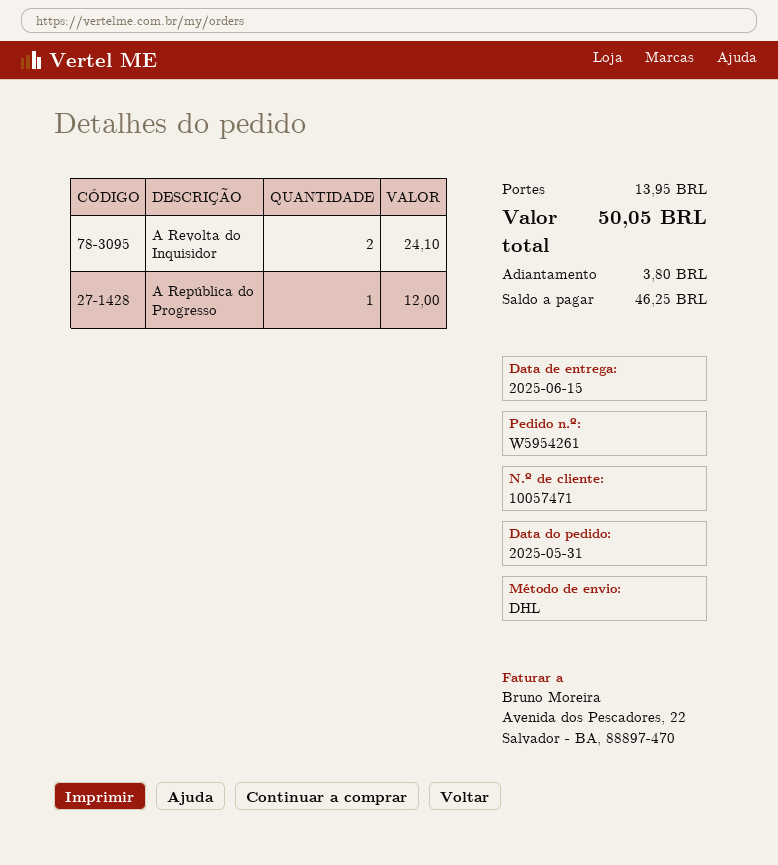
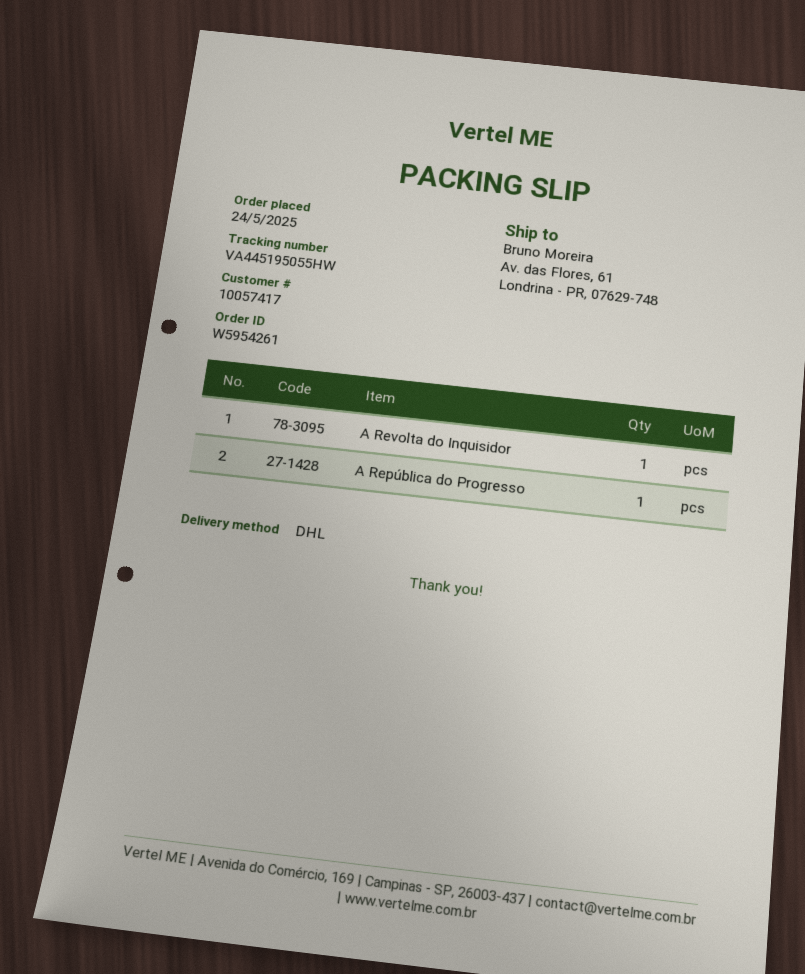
order date: 2025-05-31 -> 2025-05-24
customer number: 10057471 -> 10057417
A Revolta do Inquisidor: 2 -> 1

